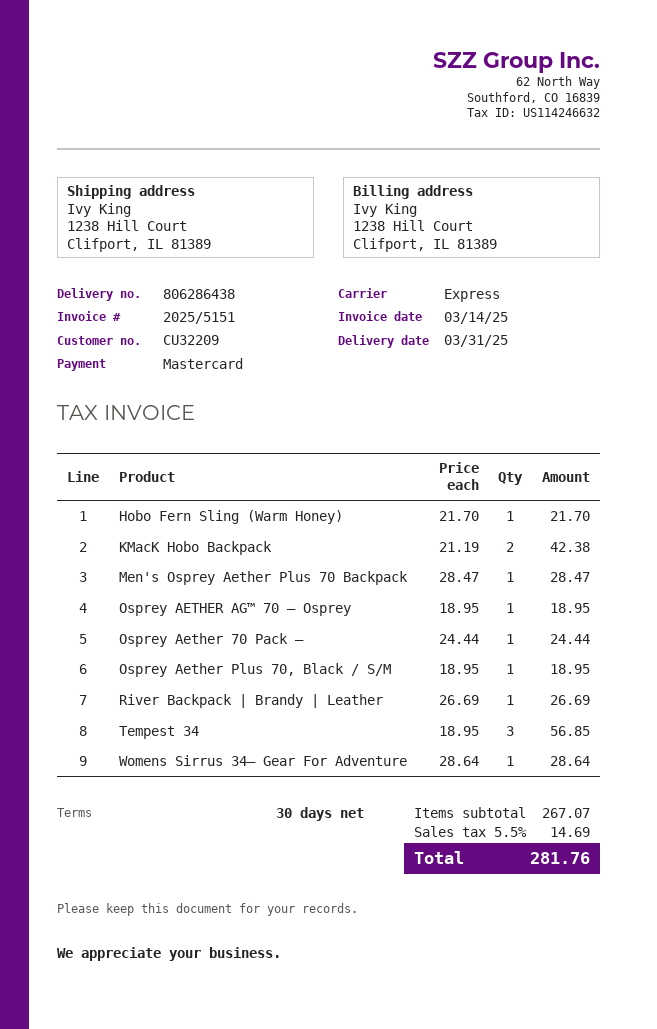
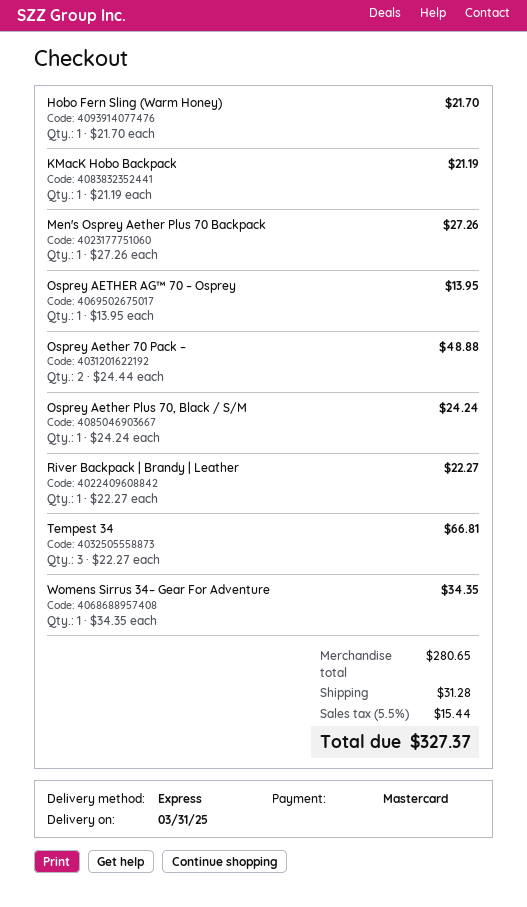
KMacK Hobo Backpack: 2 x 21.19 = 42.38 -> 1 x 21.19 = 21.19
Men's Osprey Aether Plus 70 Backpack: 1 x 28.47 = 28.47 -> 1 x 27.26 = 27.26
Osprey AETHER AG™ 70 – Osprey: 1 x 18.95 = 18.95 -> 1 x 13.95 = 13.95
Osprey Aether 70 Pack –: 1 x 24.44 = 24.44 -> 2 x 24.44 = 48.88
Osprey Aether Plus 70, Black / S/M: 1 x 18.95 = 18.95 -> 1 x 24.24 = 24.24
River Backpack | Brandy | Leather: 1 x 26.69 = 26.69 -> 1 x 22.27 = 22.27
Tempest 34: 3 x 18.95 = 56.85 -> 3 x 22.27 = 66.81
Womens Sirrus 34– Gear For Adventure: 1 x 28.64 = 28.64 -> 1 x 34.35 = 34.35
subtotal: 267.07 -> 280.65
shipping: none -> 31.28
tax: 5.5% = 14.69 -> 5.5% = 15.44
total: 281.76 -> 327.37

